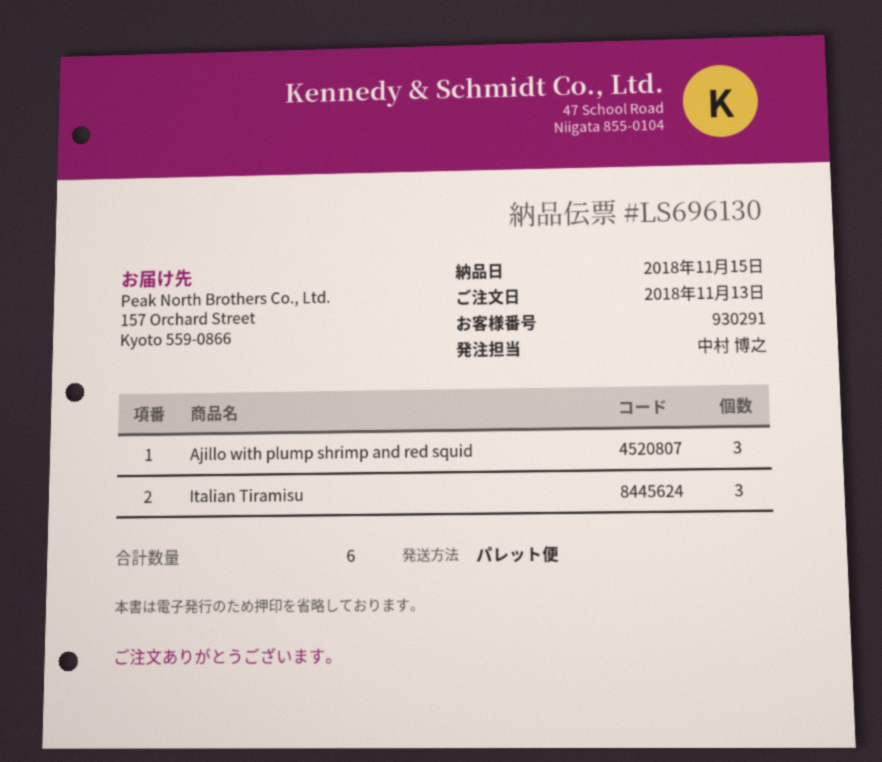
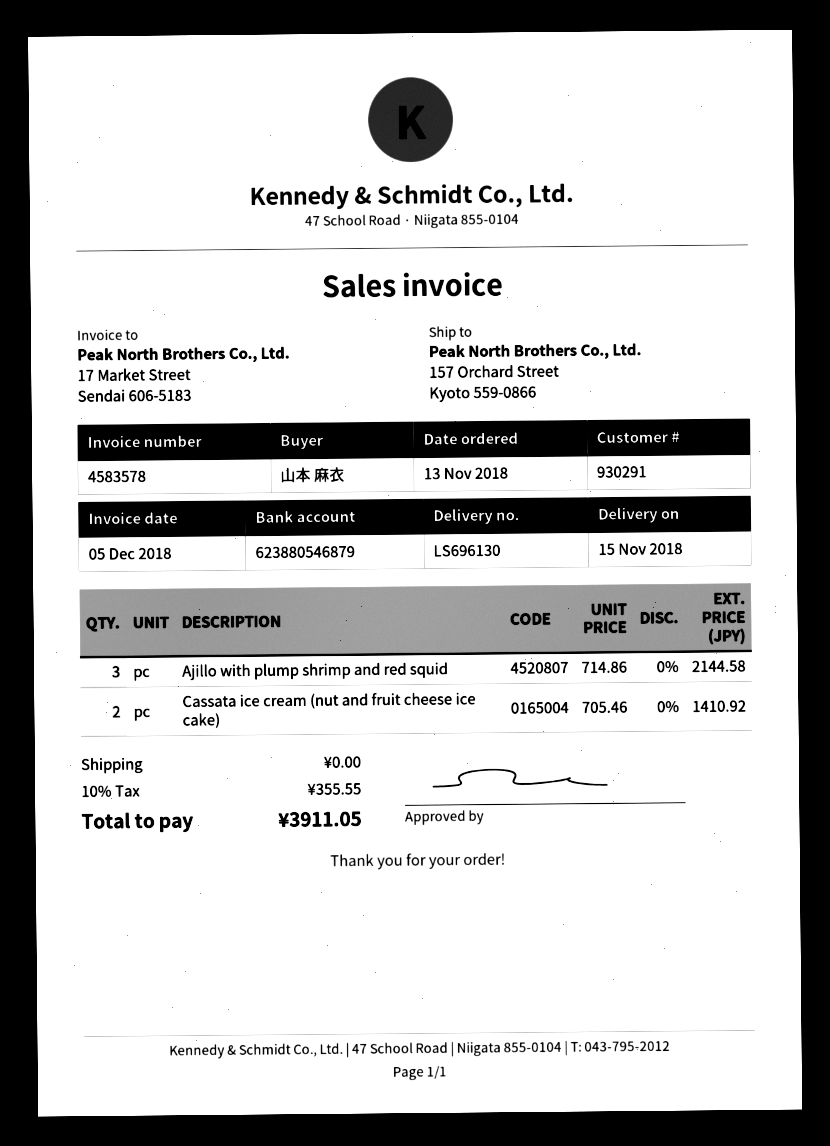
ordered by: 中村 博之 -> 山本 麻衣
Italian Tiramisu: 3 -> none
Cassata ice cream (nut and fruit cheese ice cake): none -> 2

